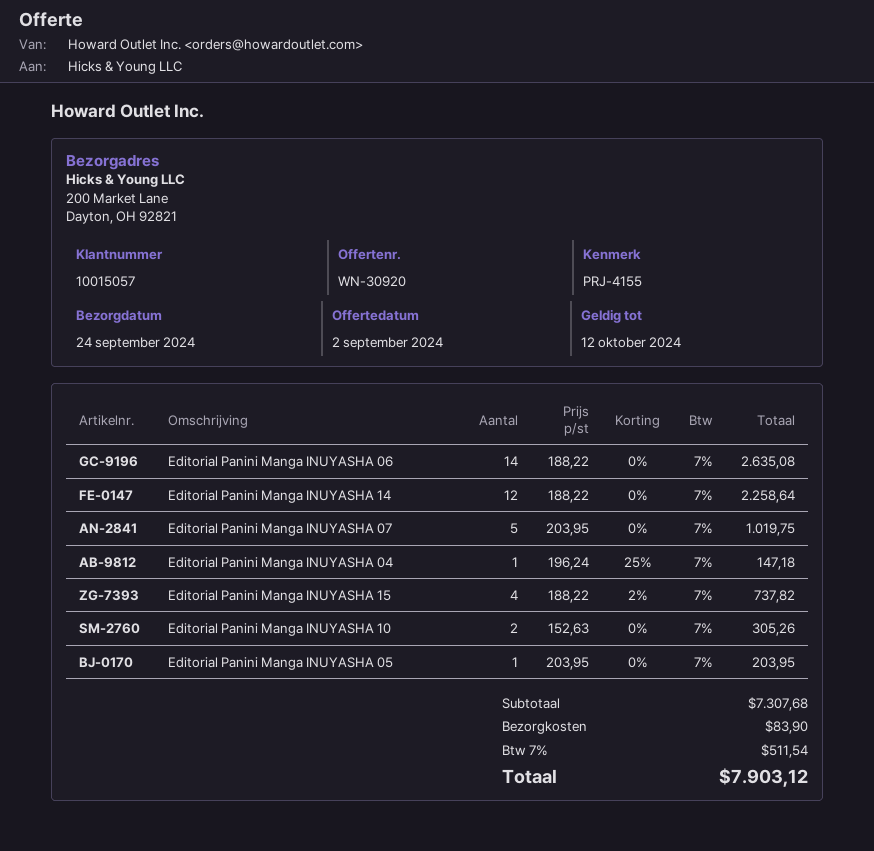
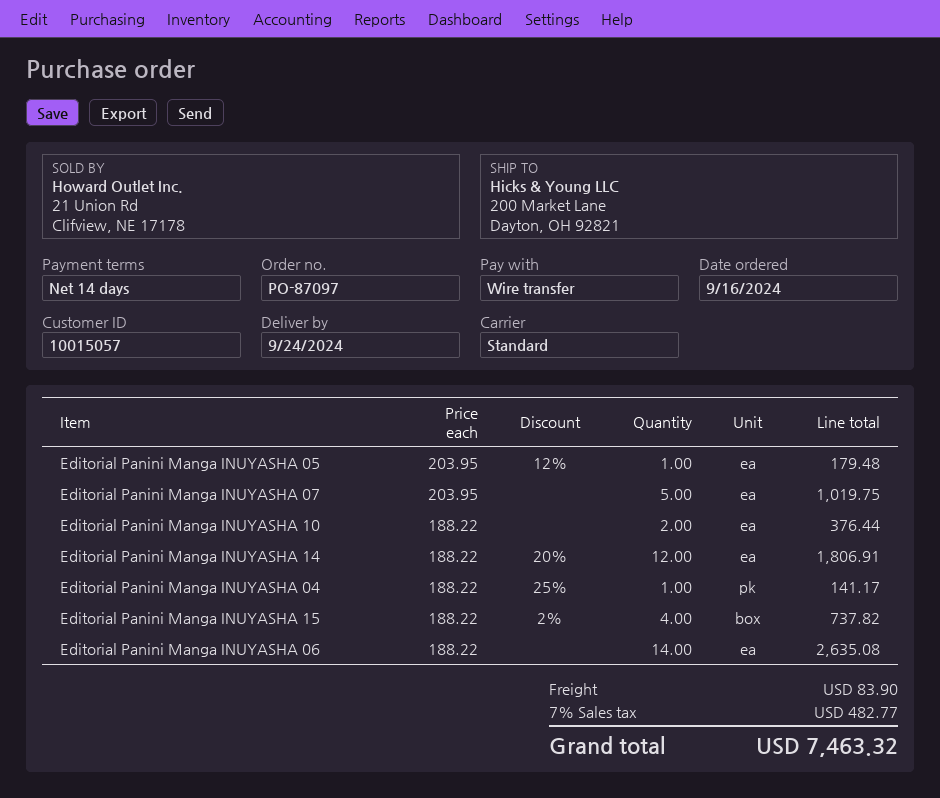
Editorial Panini Manga INUYASHA 14: 12 x 188.22 = 2258.64 -> 12 x 188.22 - 20% = 1806.91
Editorial Panini Manga INUYASHA 04: 1 x 196.24 - 25% = 147.18 -> 1 x 188.22 - 25% = 141.17
Editorial Panini Manga INUYASHA 10: 2 x 152.63 = 305.26 -> 2 x 188.22 = 376.44
Editorial Panini Manga INUYASHA 05: 1 x 203.95 = 203.95 -> 1 x 203.95 - 12% = 179.48
tax: 7% = 511.54 -> 7% = 482.77
total: 7903.12 -> 7463.32

